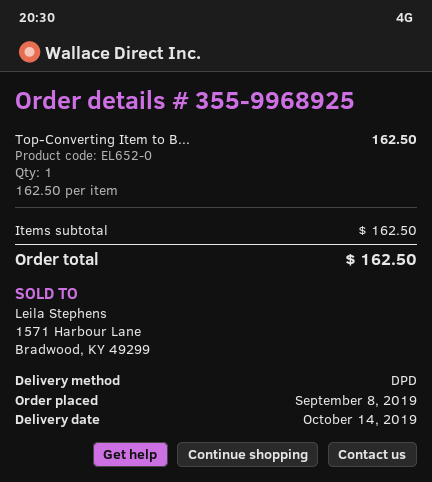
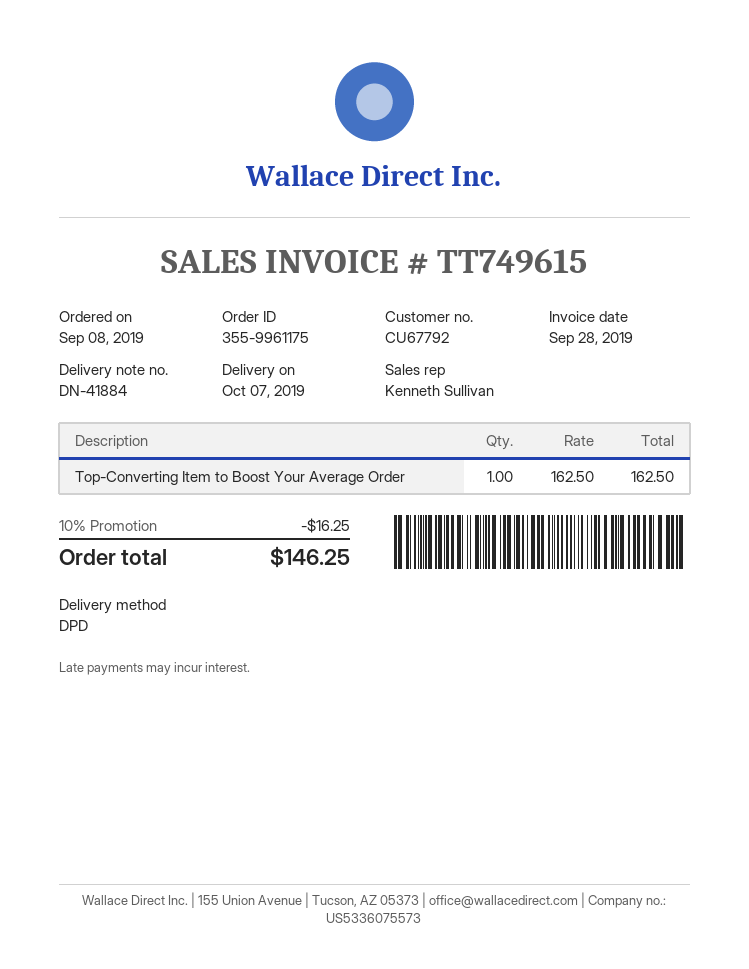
order number: 355-9968925 -> 355-9961175
delivery date: 2019-10-14 -> 2019-10-07
discount: none -> 10% = 16.25
total: 162.50 -> 146.25

